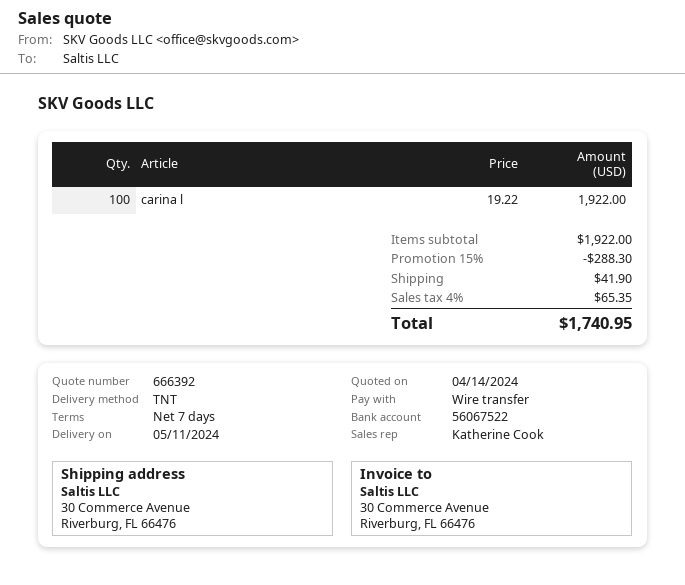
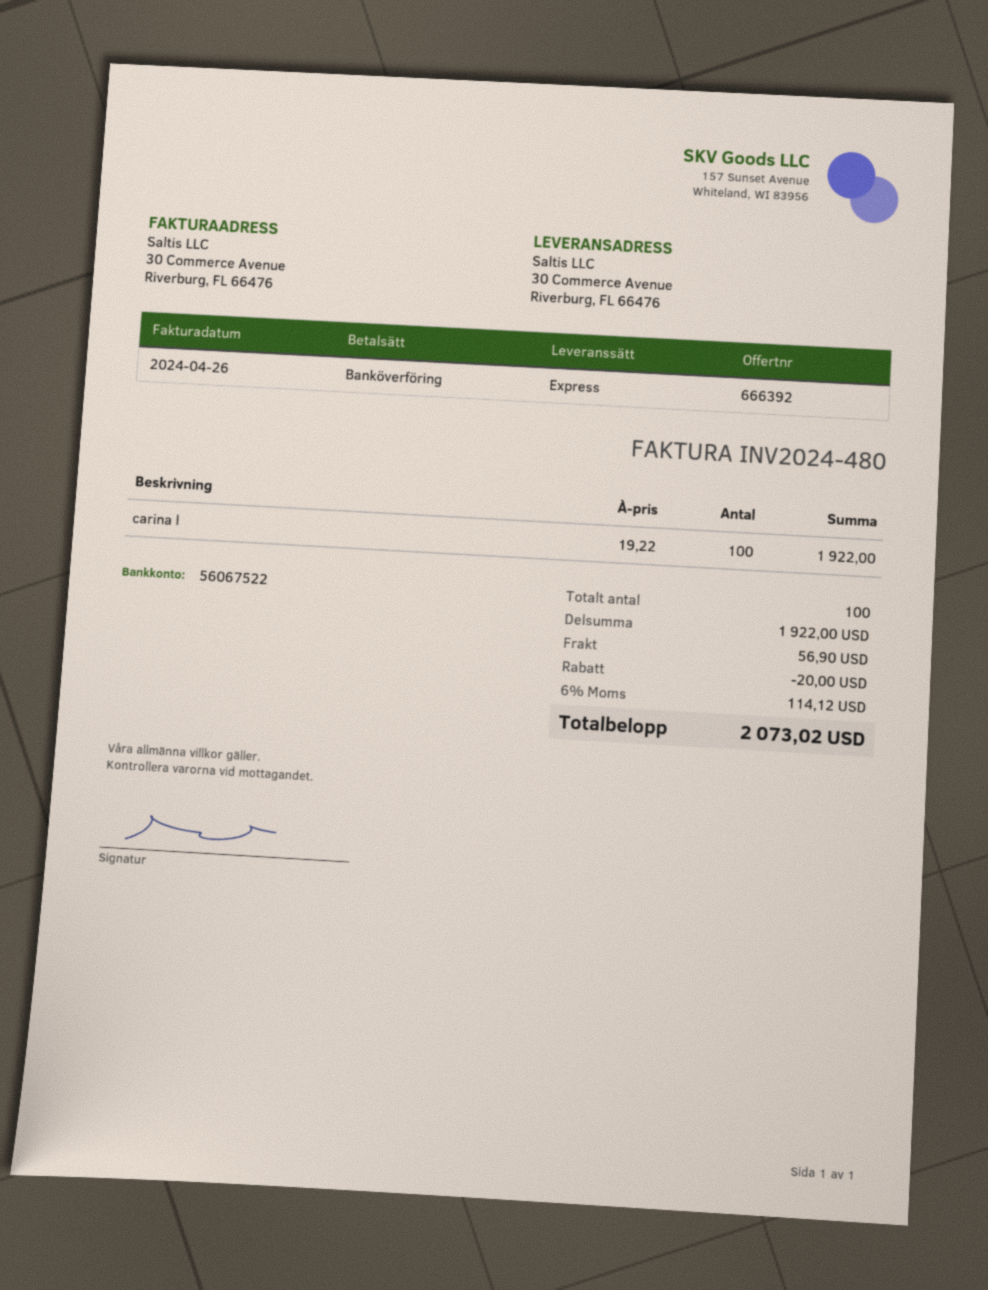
shipping method: TNT -> express
discount: 288.30 -> 20.00
shipping: 41.90 -> 56.90
tax: 4% = 65.35 -> 6% = 114.12
total: 1740.95 -> 2073.02

